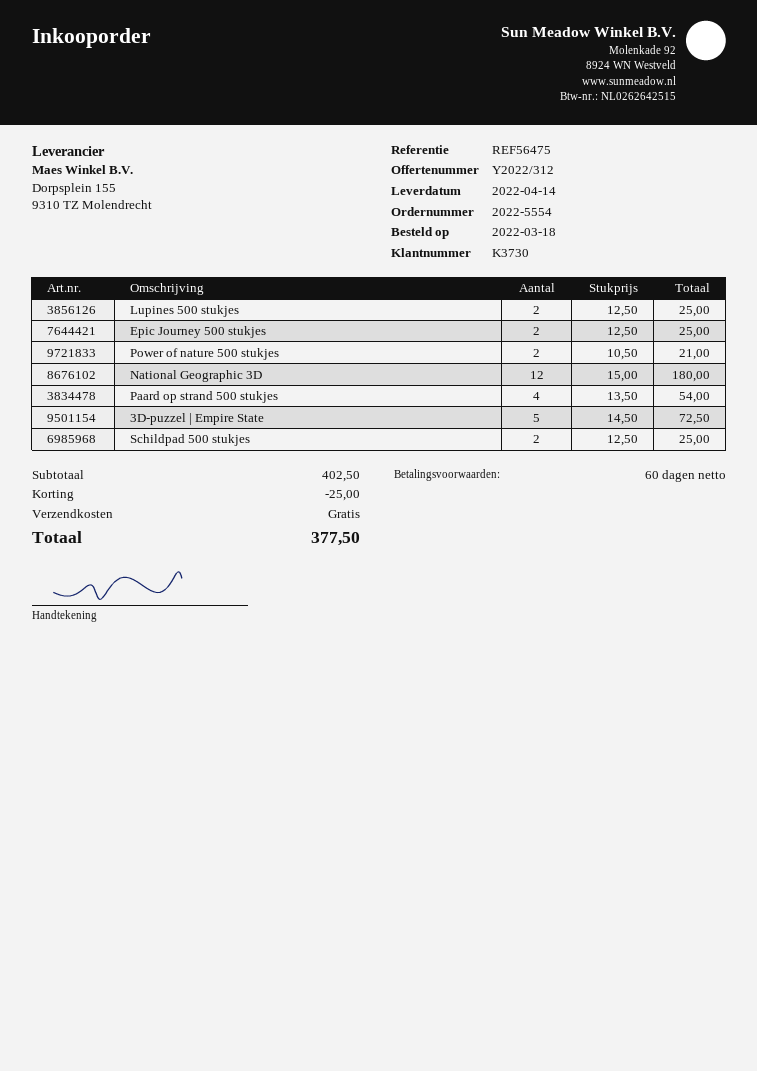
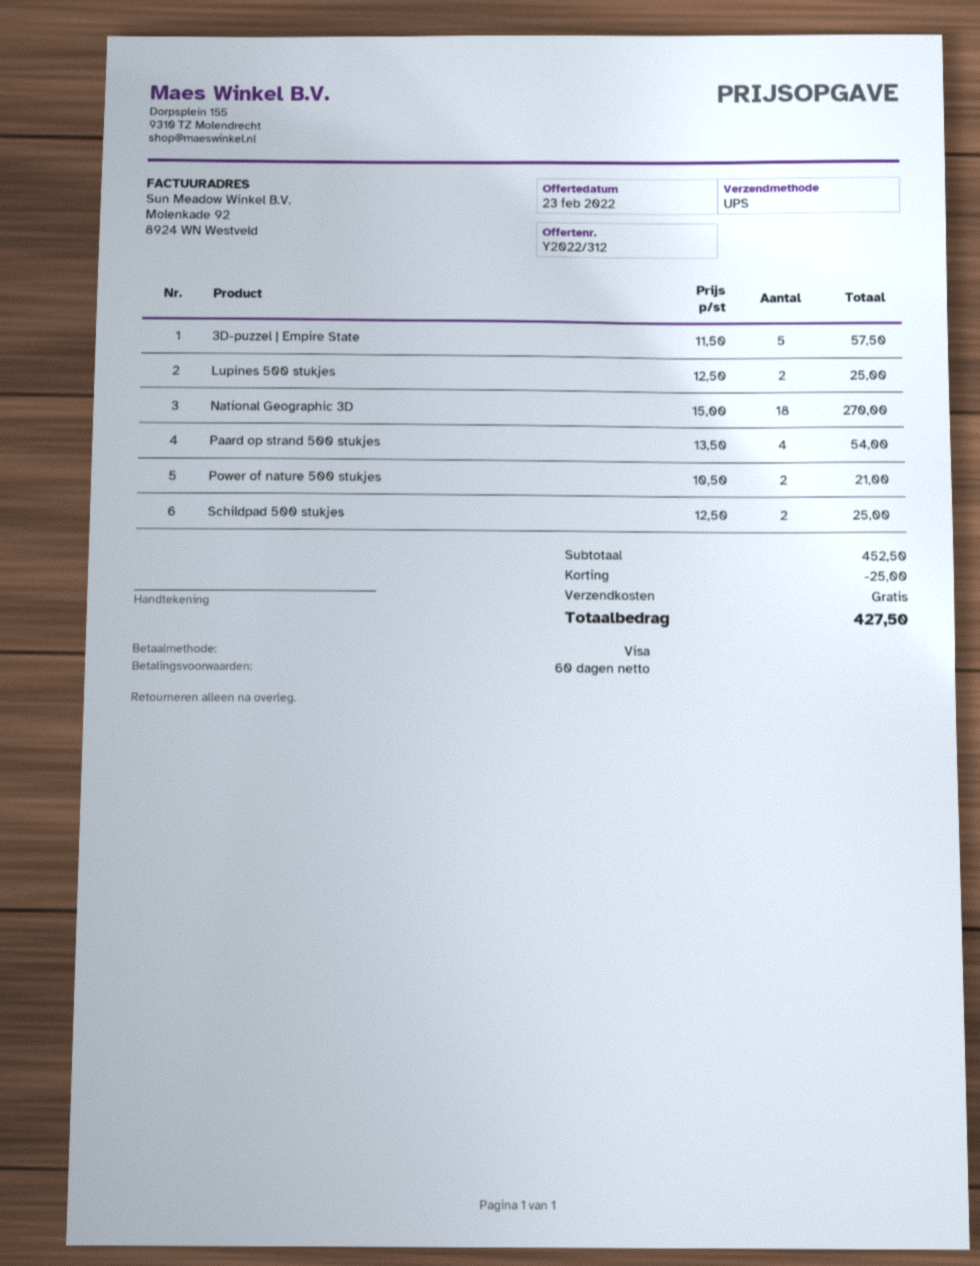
Epic Journey 500 stukjes: 2 x 12.50 = 25.00 -> none
National Geographic 3D: 12 x 15.00 = 180.00 -> 18 x 15.00 = 270.00
3D-puzzel | Empire State: 5 x 14.50 = 72.50 -> 5 x 11.50 = 57.50
subtotal: 402.50 -> 452.50
total: 377.50 -> 427.50

